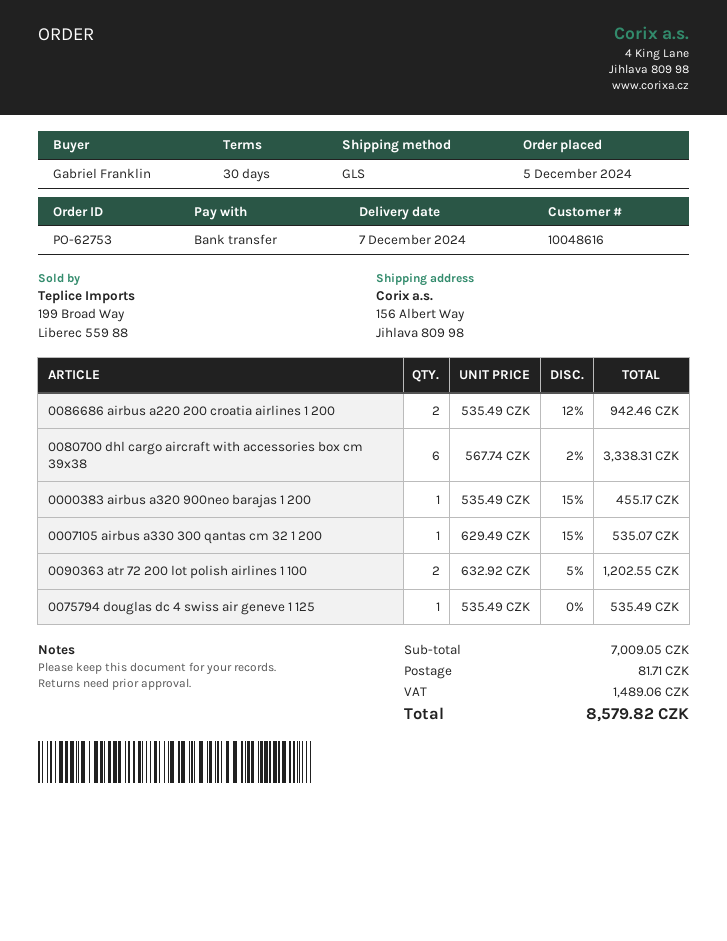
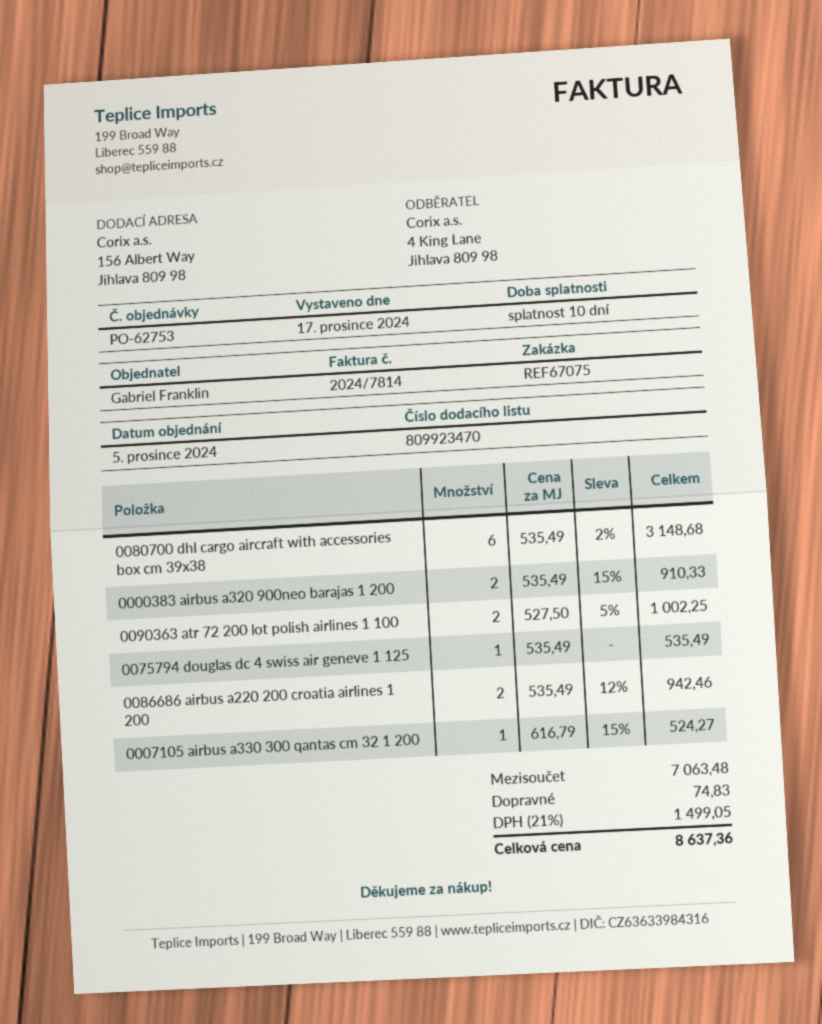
payment terms: 30 days -> 10 days
0080700 dhl cargo aircraft with accessories box cm 39x38: 6 x 567.74 - 2% = 3338.31 -> 6 x 535.49 - 2% = 3148.68
0000383 airbus a320 900neo barajas 1 200: 1 x 535.49 - 15% = 455.17 -> 2 x 535.49 - 15% = 910.33
0007105 airbus a330 300 qantas cm 32 1 200: 1 x 629.49 - 15% = 535.07 -> 1 x 616.79 - 15% = 524.27
0090363 atr 72 200 lot polish airlines 1 100: 2 x 632.92 - 5% = 1202.55 -> 2 x 527.50 - 5% = 1002.25
subtotal: 7009.05 -> 7063.48
shipping: 81.71 -> 74.83
tax: 1489.06 -> 1499.05
total: 8579.82 -> 8637.36

